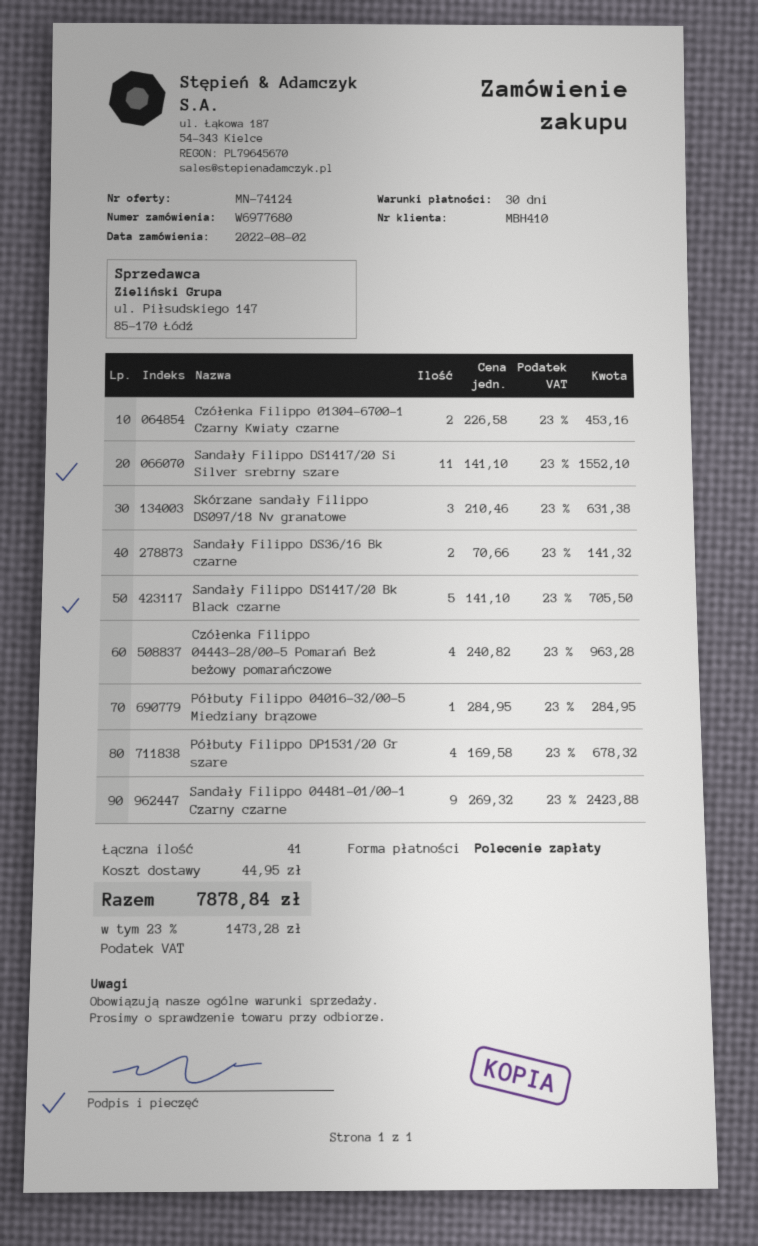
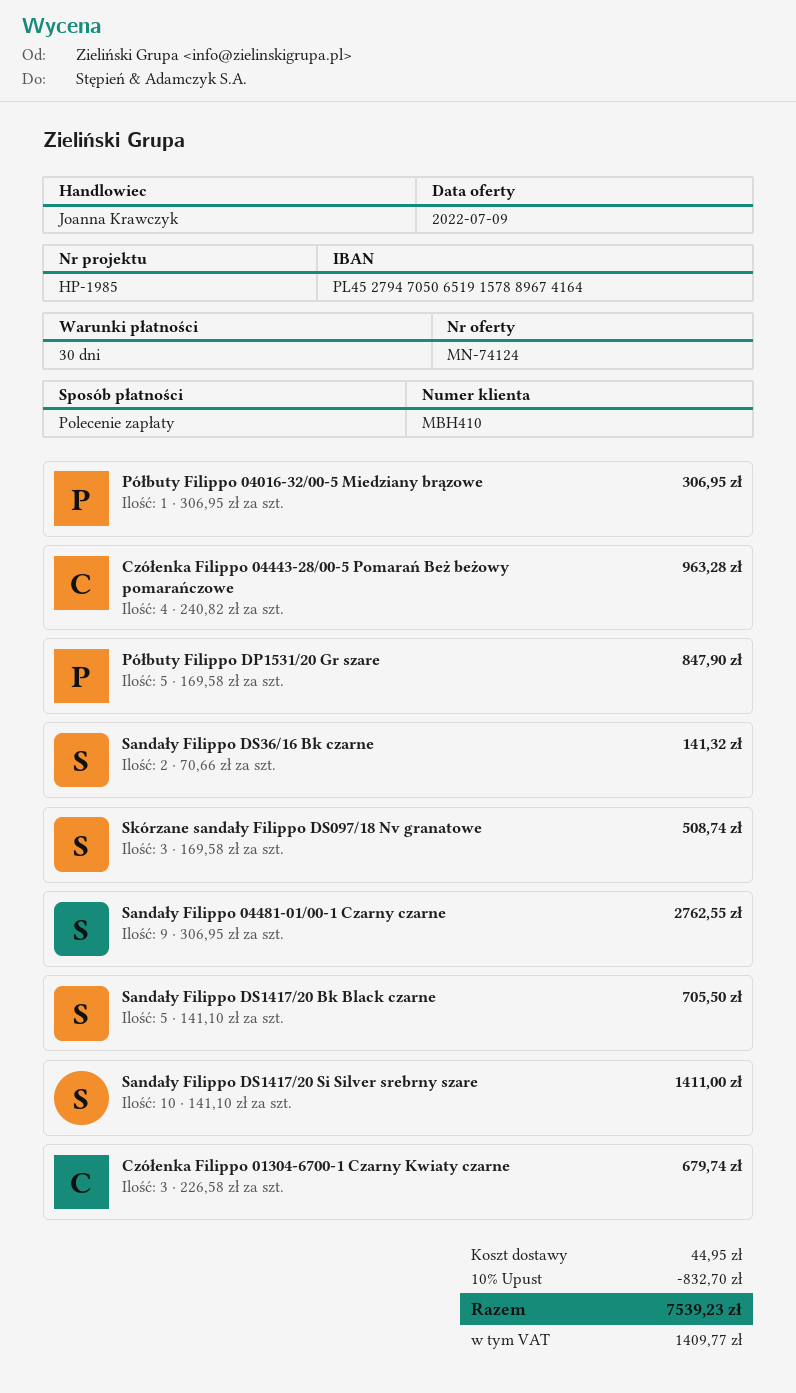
Czółenka Filippo 01304-6700-1 Czarny Kwiaty czarne: 2 x 226.58 = 453.16 -> 3 x 226.58 = 679.74
Sandały Filippo DS1417/20 Si Silver srebrny szare: 11 x 141.10 = 1552.10 -> 10 x 141.10 = 1411.00
Skórzane sandały Filippo DS097/18 Nv granatowe: 3 x 210.46 = 631.38 -> 3 x 169.58 = 508.74
Półbuty Filippo 04016-32/00-5 Miedziany brązowe: 1 x 284.95 = 284.95 -> 1 x 306.95 = 306.95
Półbuty Filippo DP1531/20 Gr szare: 4 x 169.58 = 678.32 -> 5 x 169.58 = 847.90
Sandały Filippo 04481-01/00-1 Czarny czarne: 9 x 269.32 = 2423.88 -> 9 x 306.95 = 2762.55
discount: none -> 10% = 832.70
tax: 1473.28 -> 1409.77
total: 7878.84 -> 7539.23

